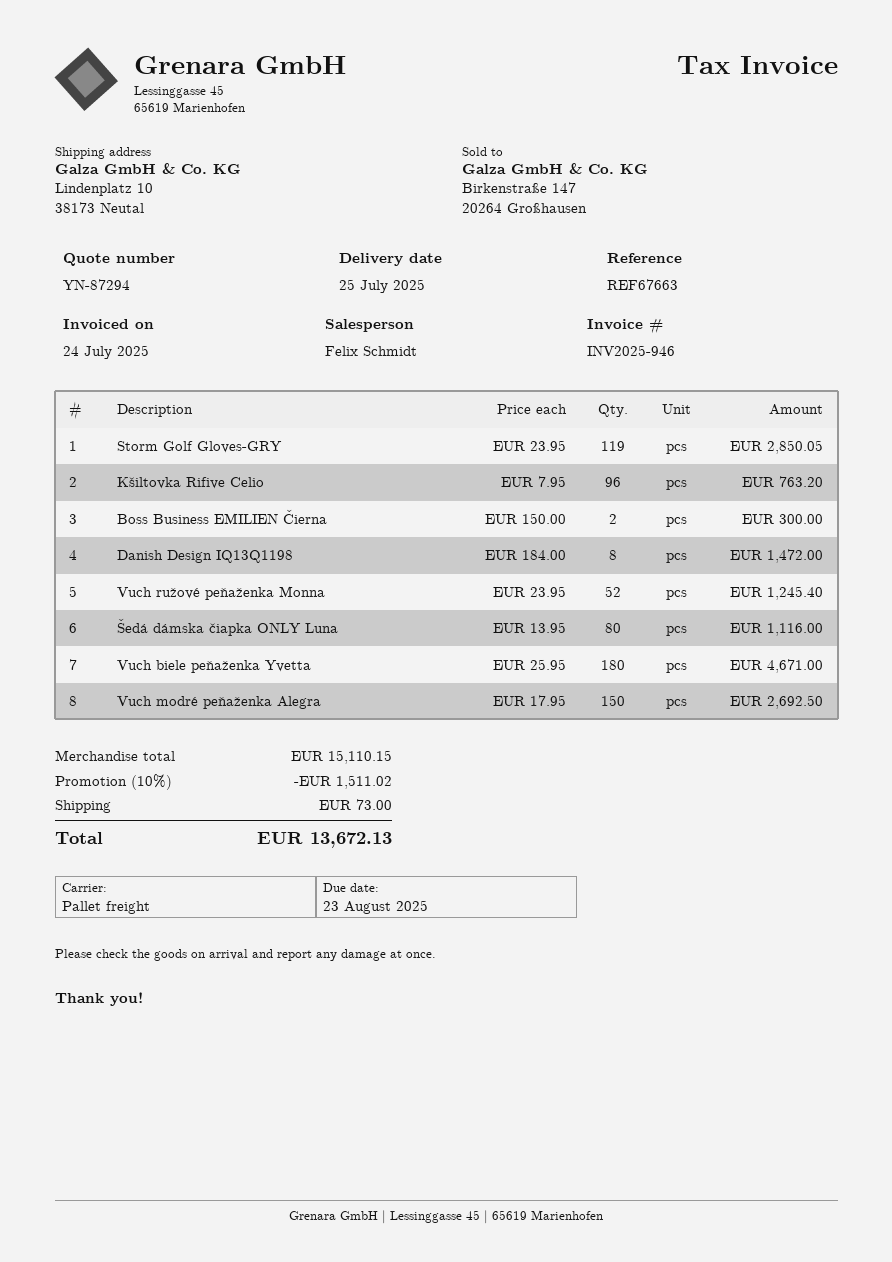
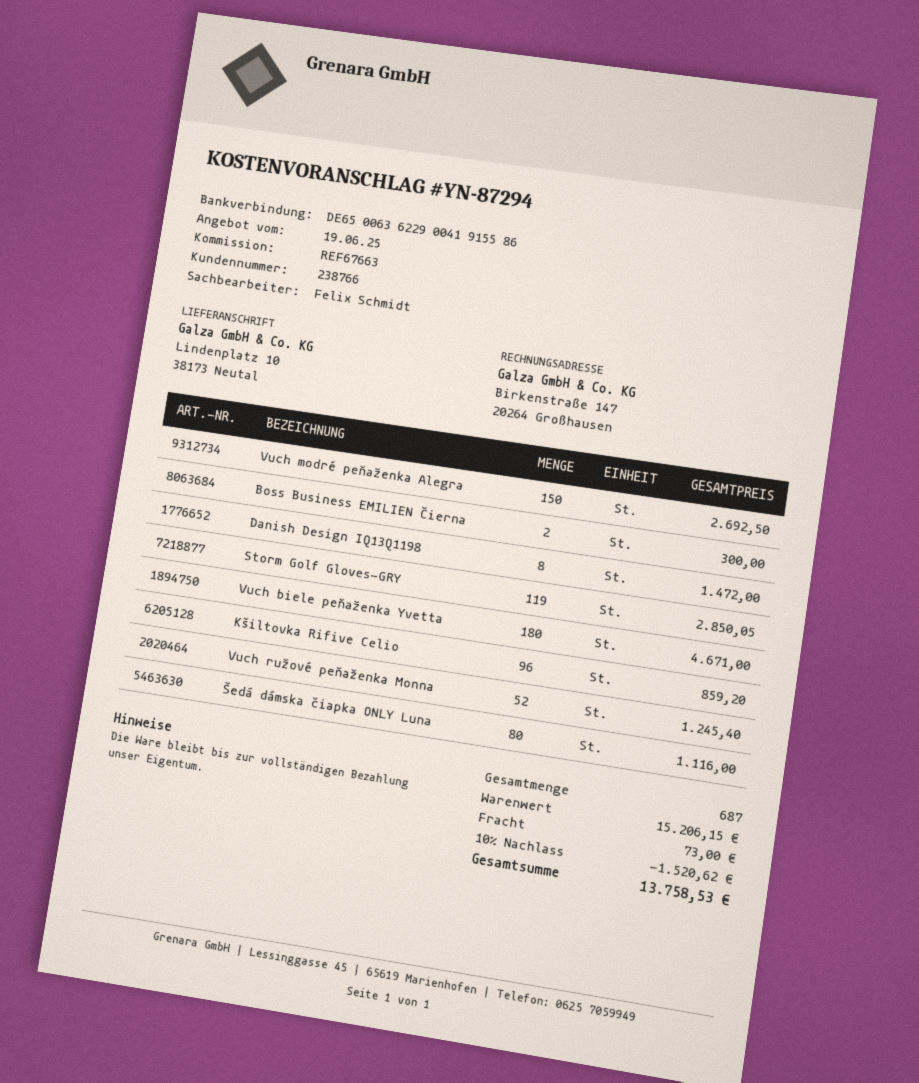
Kšiltovka Rifive Celio: 96 for 763.20 -> 96 for 859.20
subtotal: 15110.15 -> 15206.15
discount: 10% = 1511.02 -> 10% = 1520.62
total: 13672.13 -> 13758.53

